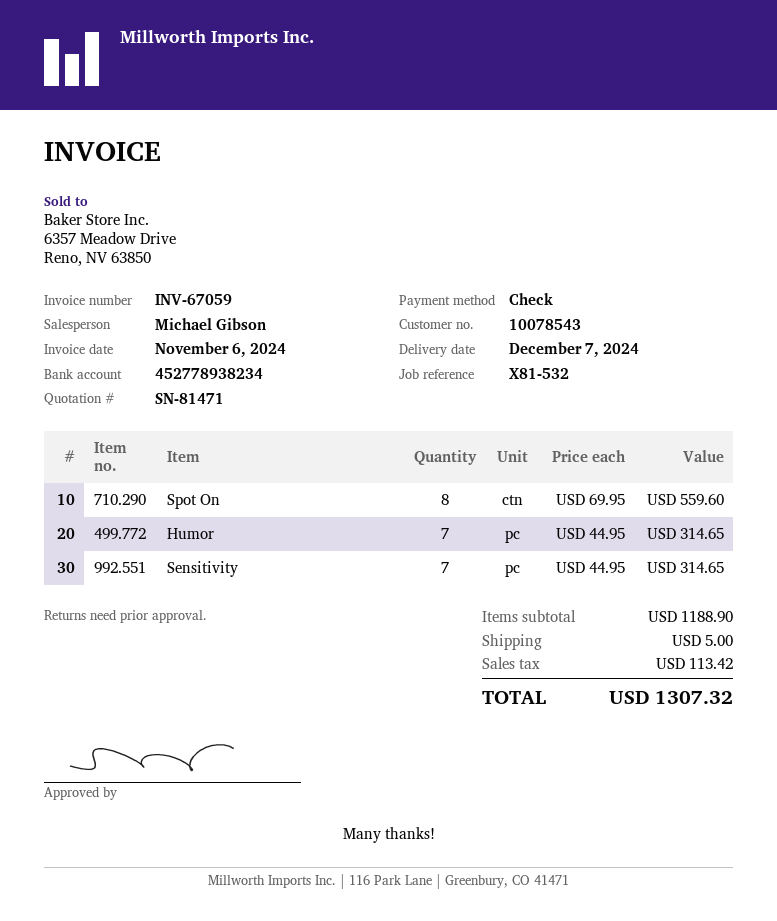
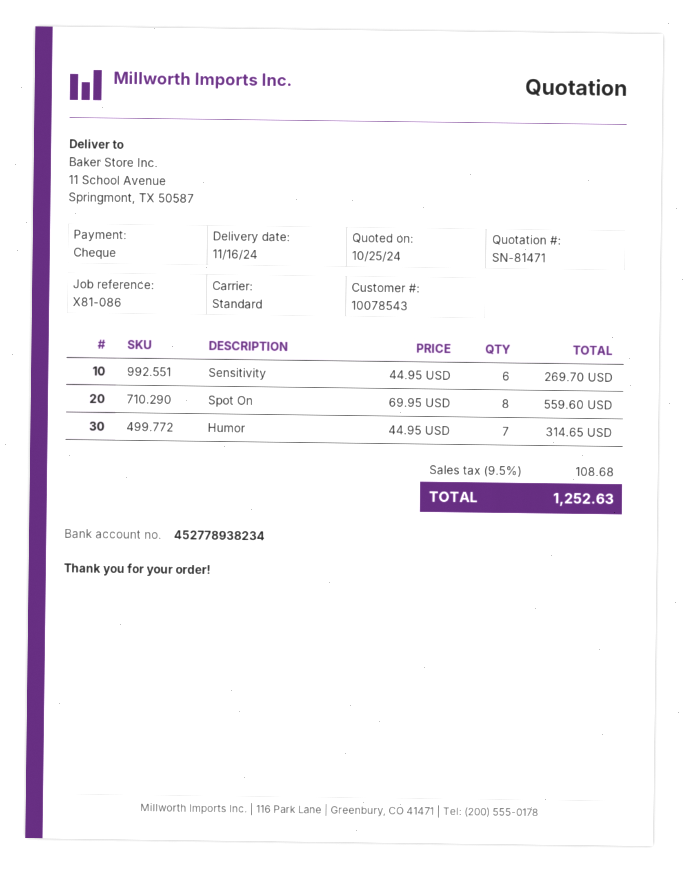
delivery date: 2024-12-07 -> 2024-11-16
reference: X81-532 -> X81-086
Sensitivity: 7 x 44.95 = 314.65 -> 6 x 44.95 = 269.70
shipping: 5.00 -> none
tax: 113.42 -> 108.68
total: 1307.32 -> 1252.63

